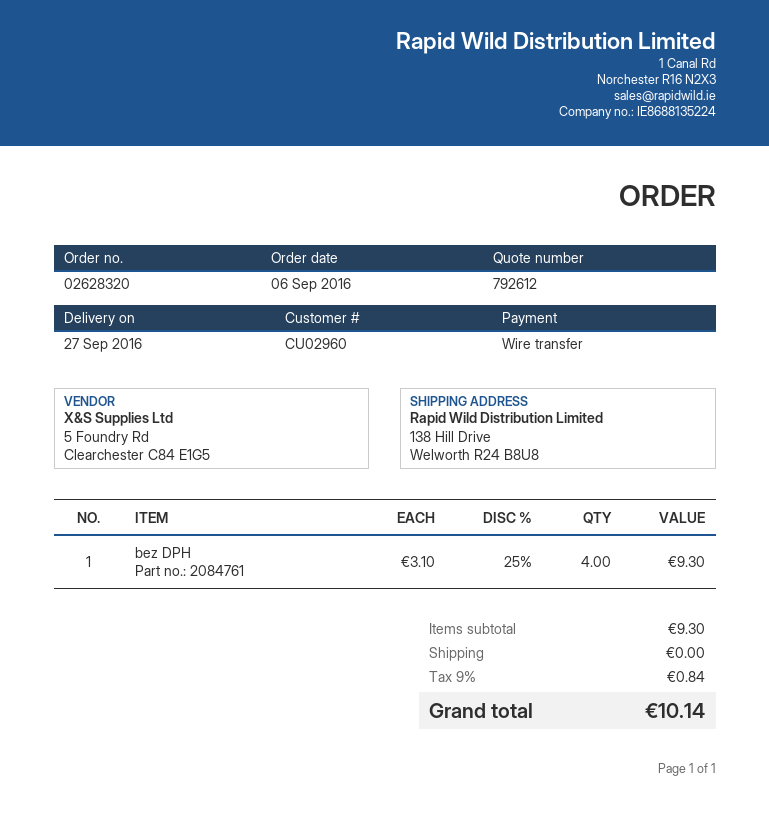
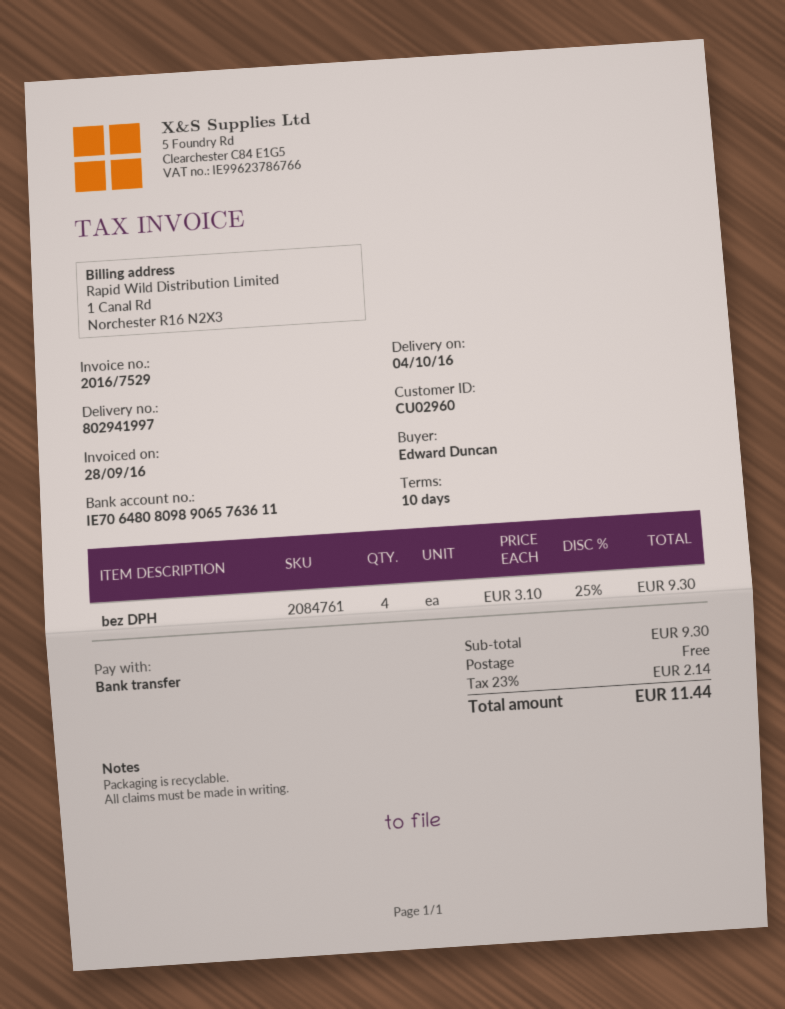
delivery date: 2016-09-27 -> 2016-10-04
tax: 9% = 0.84 -> 23% = 2.14
total: 10.14 -> 11.44

